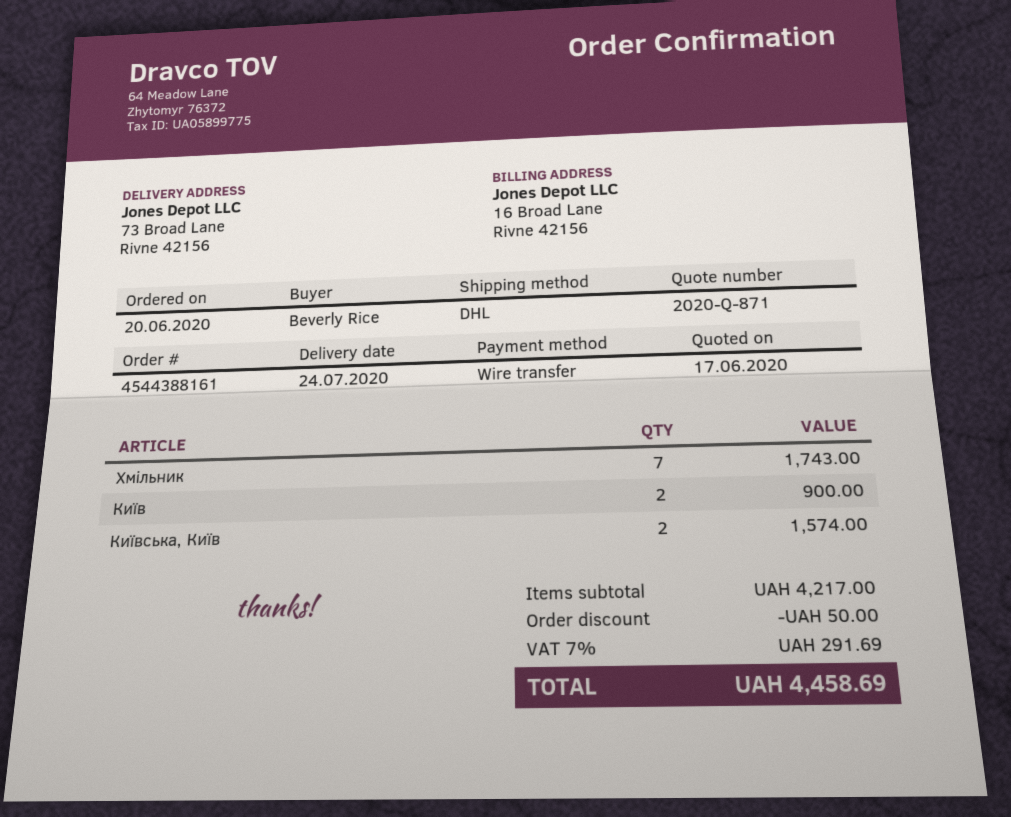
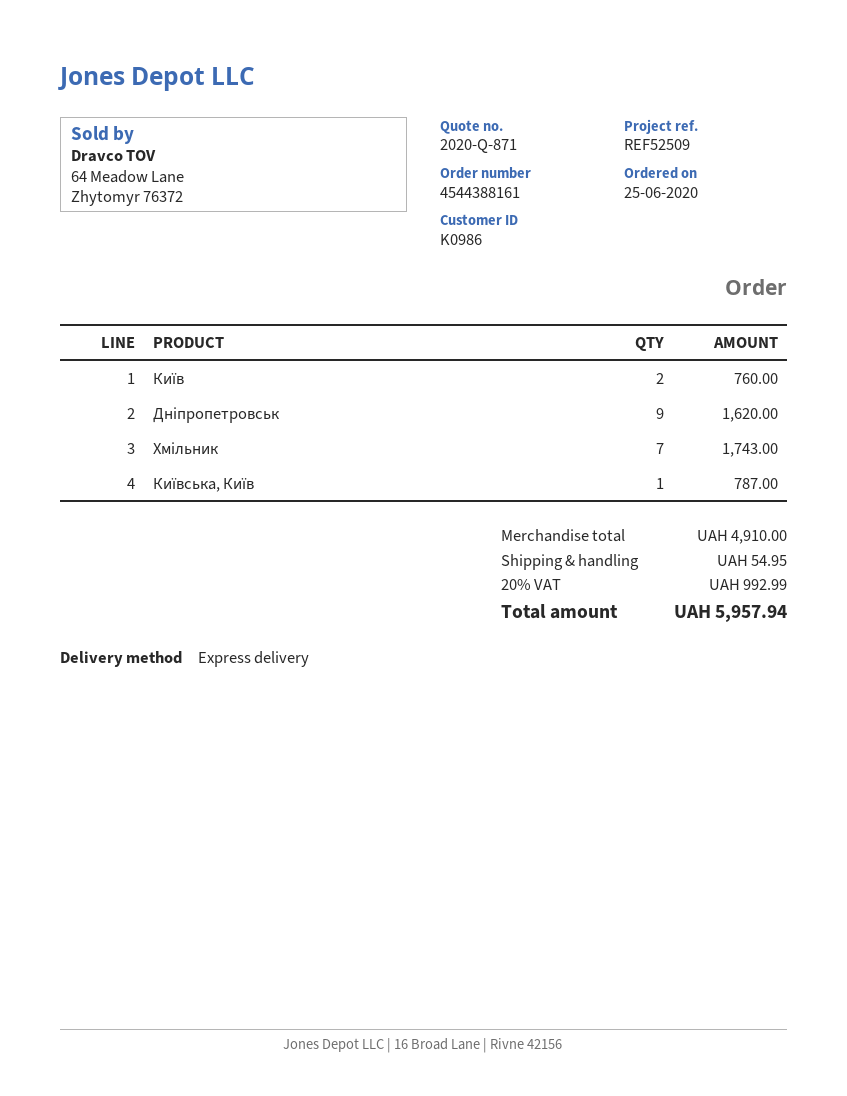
order date: 2020-06-20 -> 2020-06-25
shipping method: DHL -> express
Київ: 2 for 900.00 -> 2 for 760.00
Київська, Київ: 2 for 1574.00 -> 1 for 787.00
Дніпропетровськ: none -> 9 for 1620.00
subtotal: 4217.00 -> 4910.00
discount: 50.00 -> none
shipping: none -> 54.95
tax: 7% = 291.69 -> 20% = 992.99
total: 4458.69 -> 5957.94

